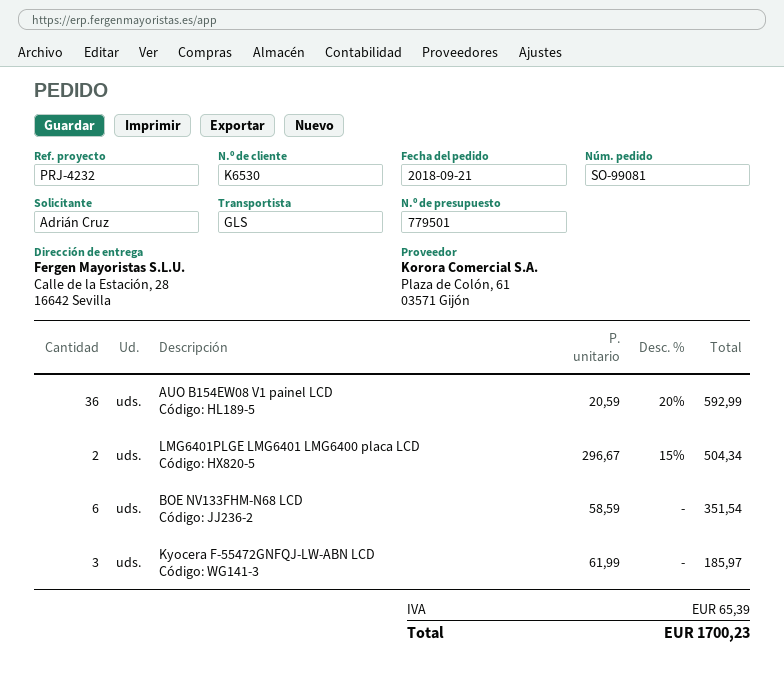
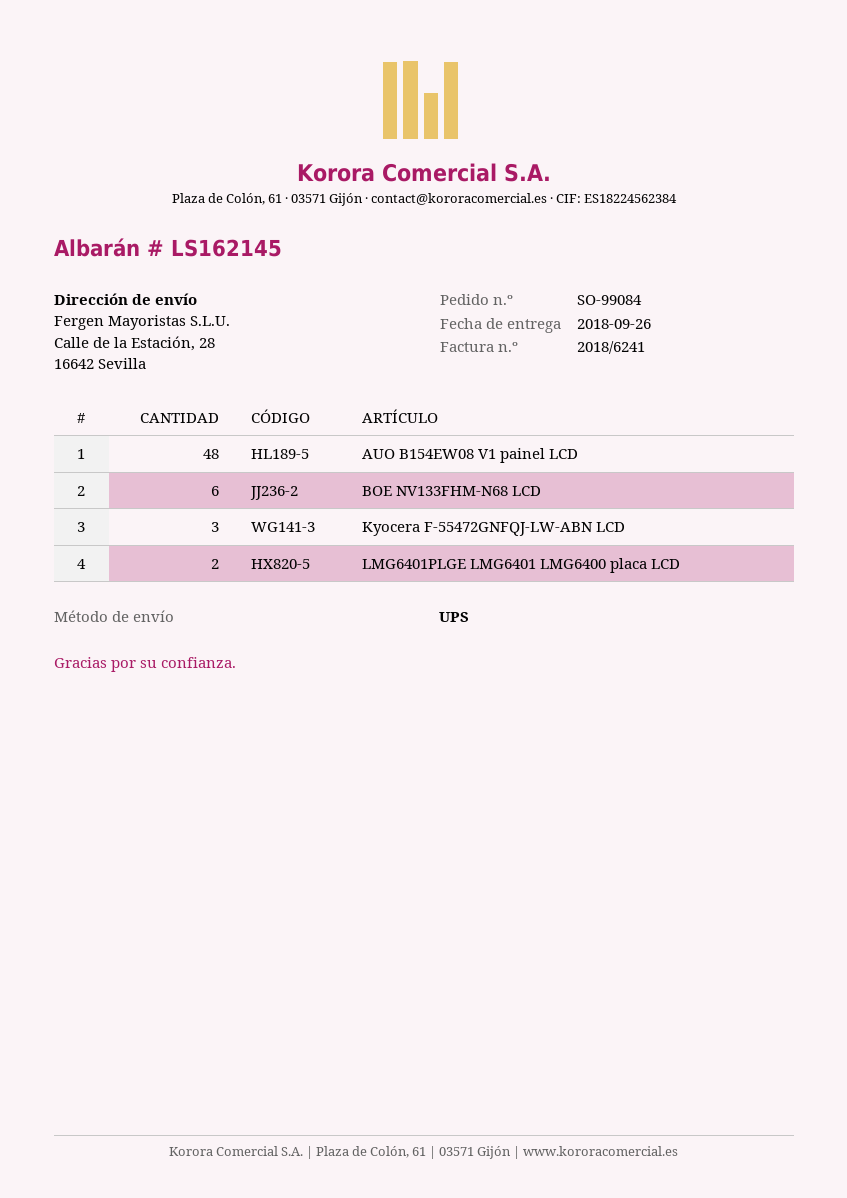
order number: SO-99081 -> SO-99084
shipping method: GLS -> UPS
AUO B154EW08 V1 painel LCD: 36 -> 48

